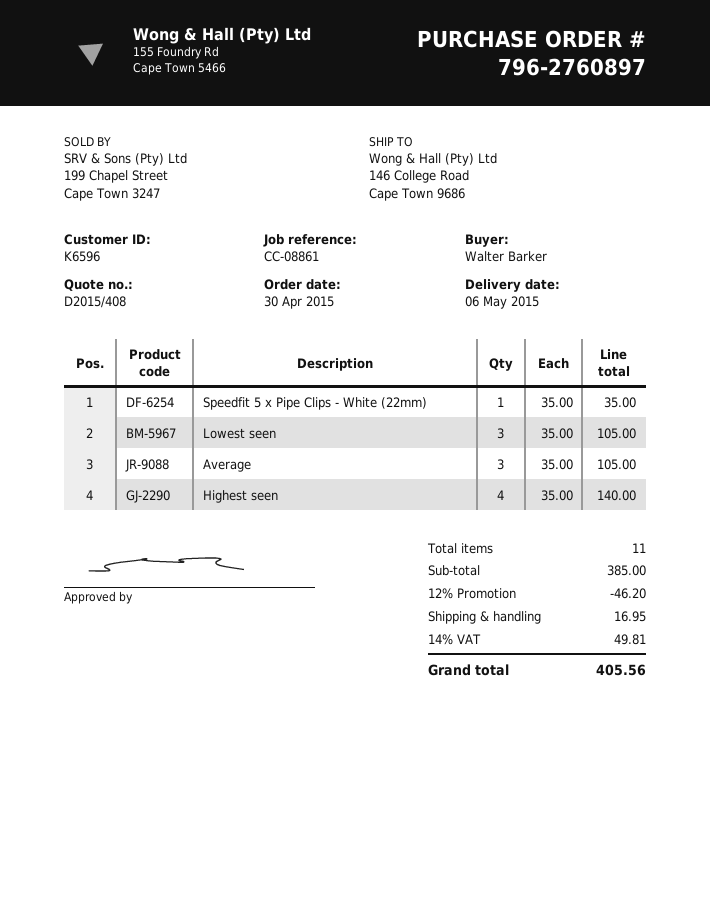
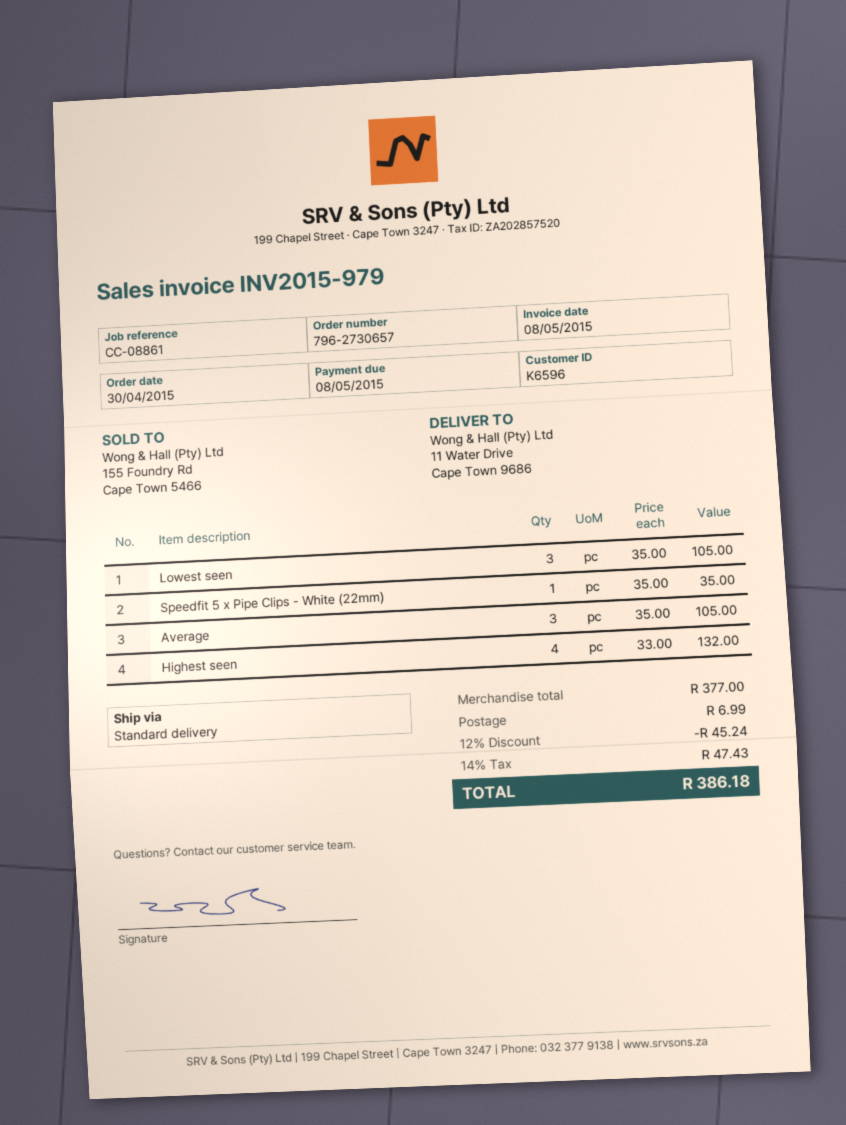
order number: 796-2760897 -> 796-2730657
ship to: 146 College Road, Cape Town 9686 -> 11 Water Drive, Cape Town 9686
Highest seen: 4 x 35.00 = 140.00 -> 4 x 33.00 = 132.00
subtotal: 385.00 -> 377.00
discount: 12% = 46.20 -> 12% = 45.24
shipping: 16.95 -> 6.99
tax: 14% = 49.81 -> 14% = 47.43
total: 405.56 -> 386.18

